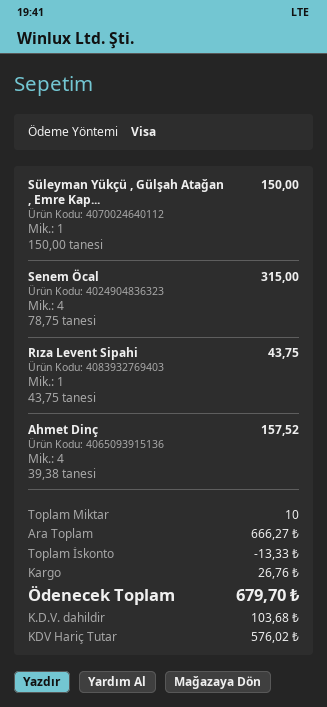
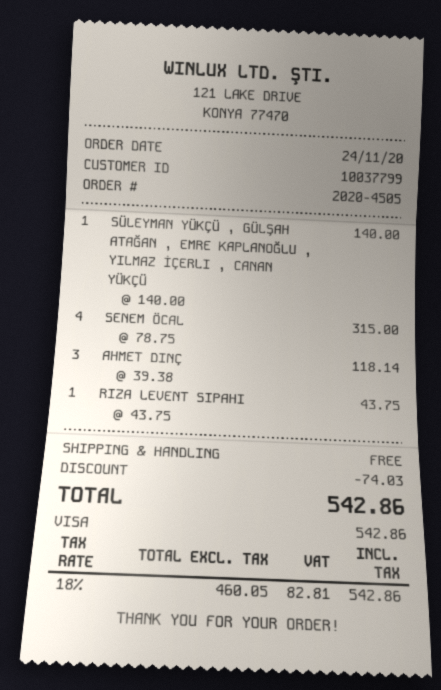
Süleyman Yükçü , Gülşah Atağan , Emre Kap...: 1 x 150.00 = 150.00 -> 1 x 140.00 = 140.00
Ahmet Dinç: 4 x 39.38 = 157.52 -> 3 x 39.38 = 118.14
discount: 13.33 -> 74.03
shipping: 26.76 -> 0.00
net: 576.02 -> 460.05
tax: 103.68 -> 82.81
total: 679.70 -> 542.86

